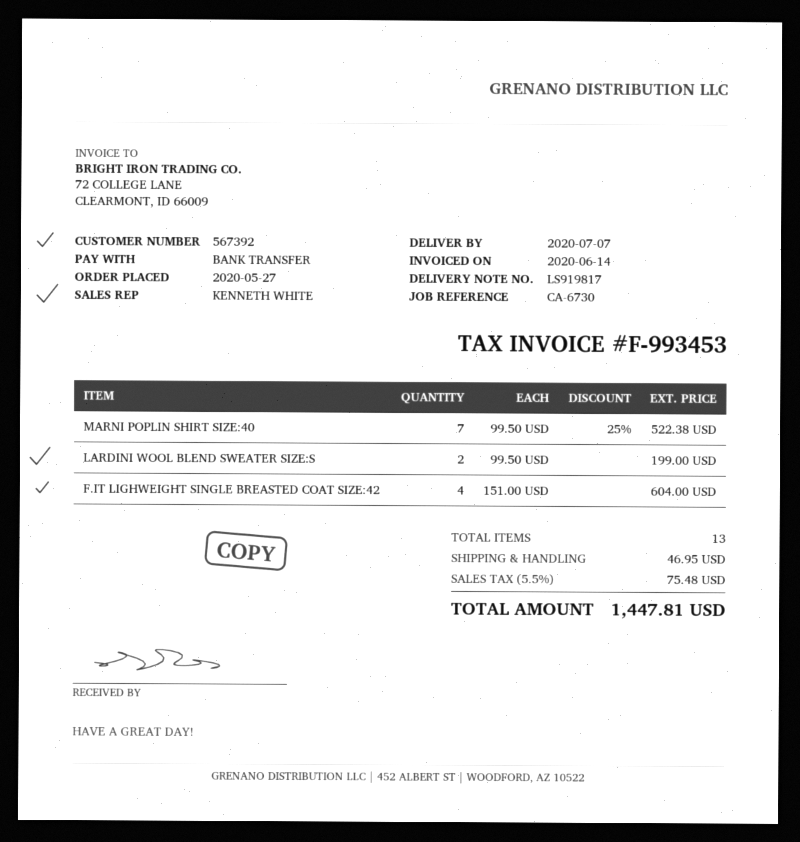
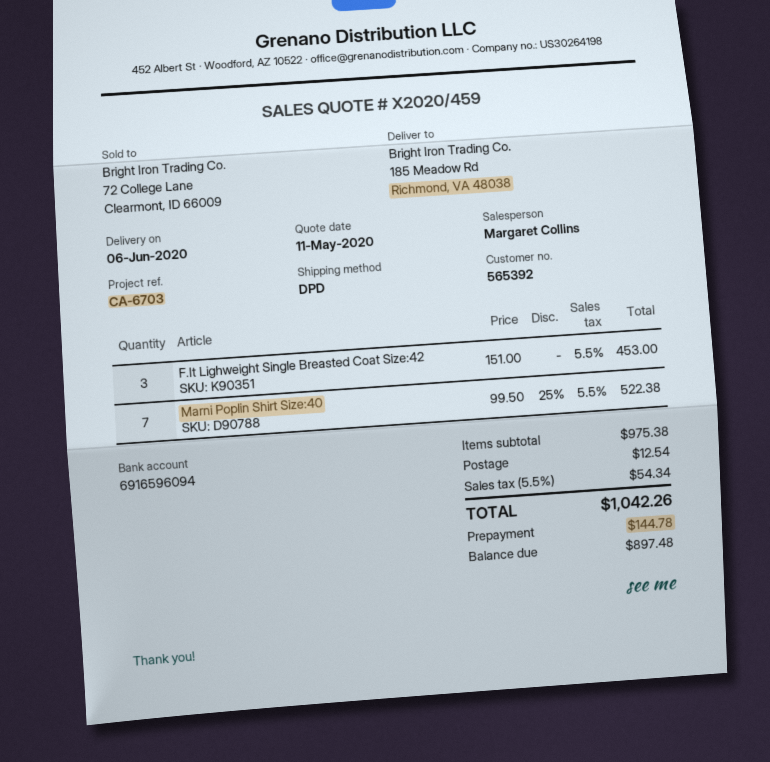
delivery date: 2020-07-07 -> 2020-06-06
customer number: 567392 -> 565392
reference: CA-6730 -> CA-6703
sales rep: KENNETH WHITE -> Margaret Collins
LARDINI WOOL BLEND SWEATER SIZE:S: 2 x 99.50 = 199.00 -> none
F.IT LIGHWEIGHT SINGLE BREASTED COAT SIZE:42: 4 x 151.00 = 604.00 -> 3 x 151.00 = 453.00
shipping: 46.95 -> 12.54
tax: 5.5% = 75.48 -> 5.5% = 54.34
total: 1447.81 -> 1042.26

